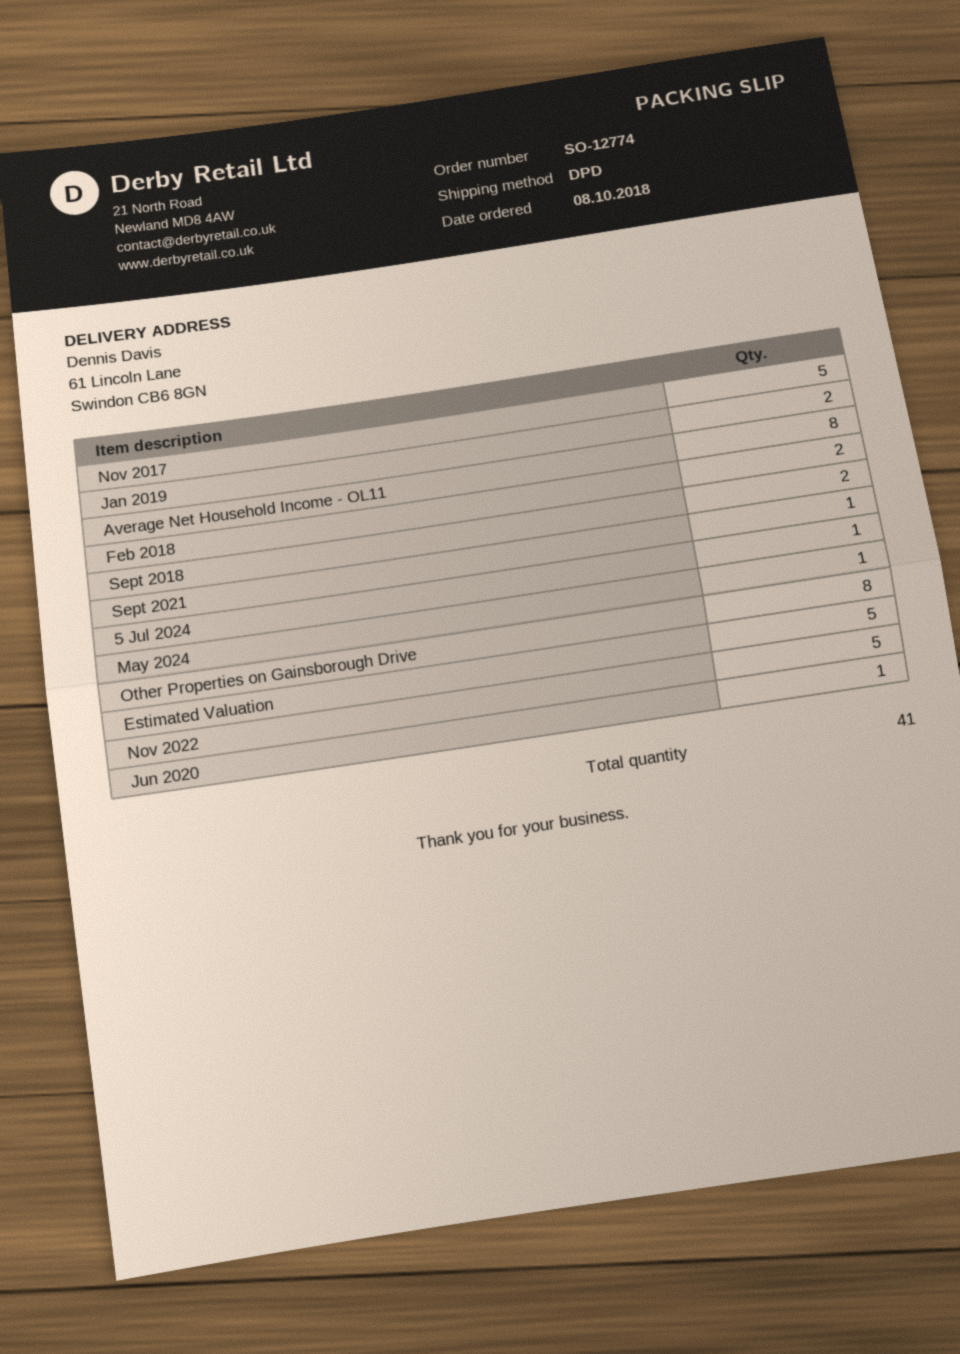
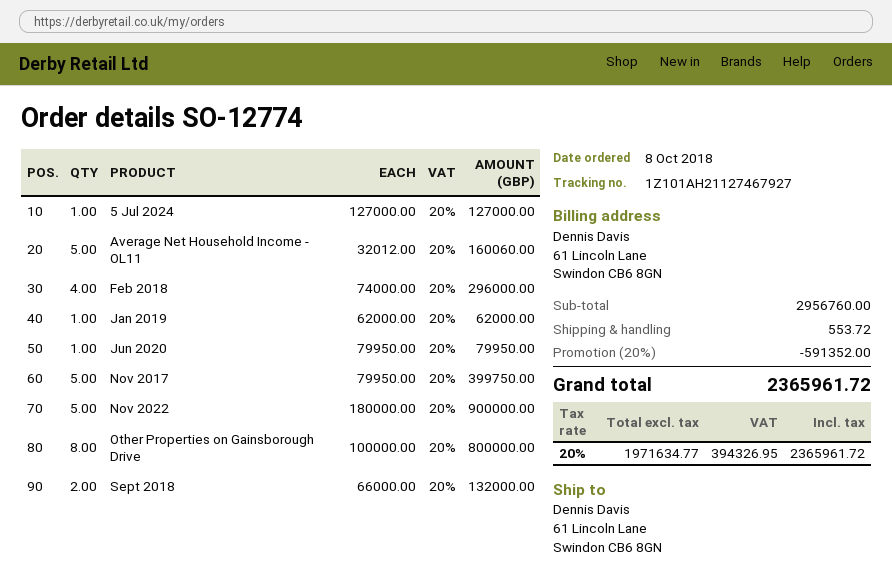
Jan 2019: 2 -> 1
Average Net Household Income - OL11: 8 -> 5
Feb 2018: 2 -> 4
Sept 2021: 1 -> none
May 2024: 1 -> none
Estimated Valuation: 5 -> none

